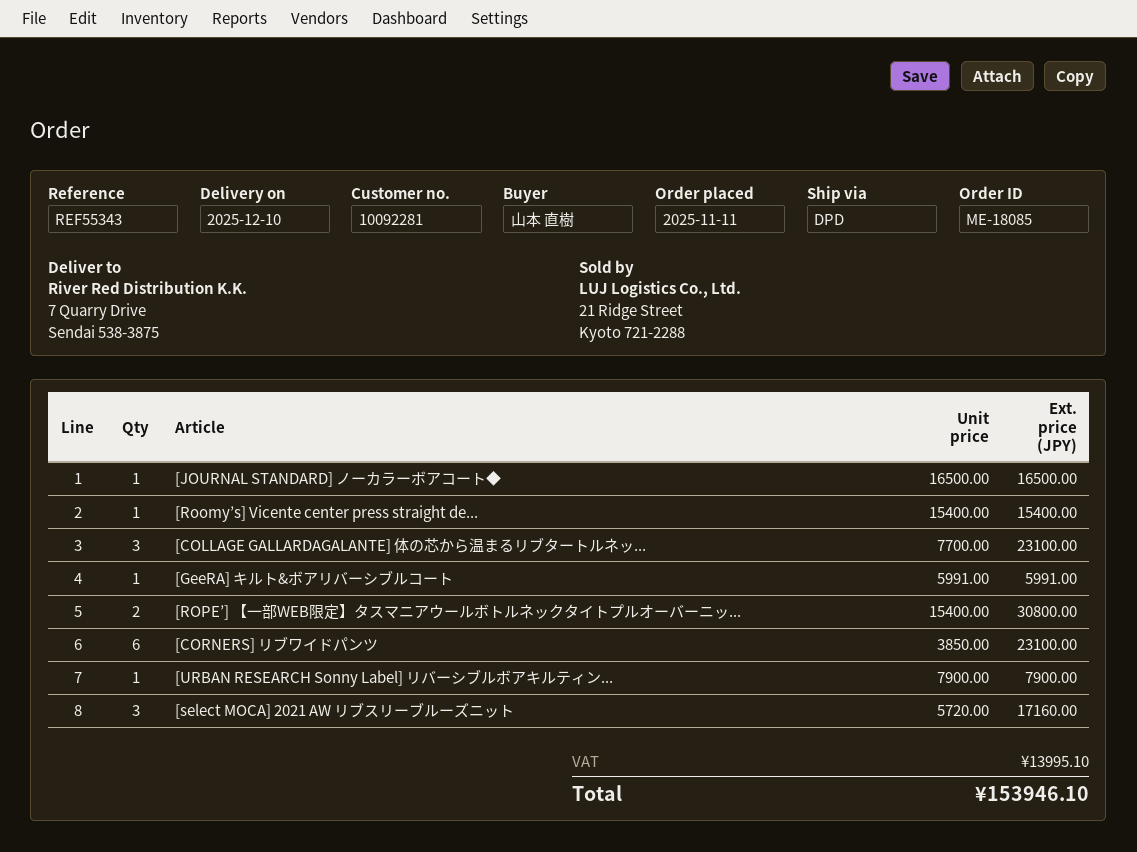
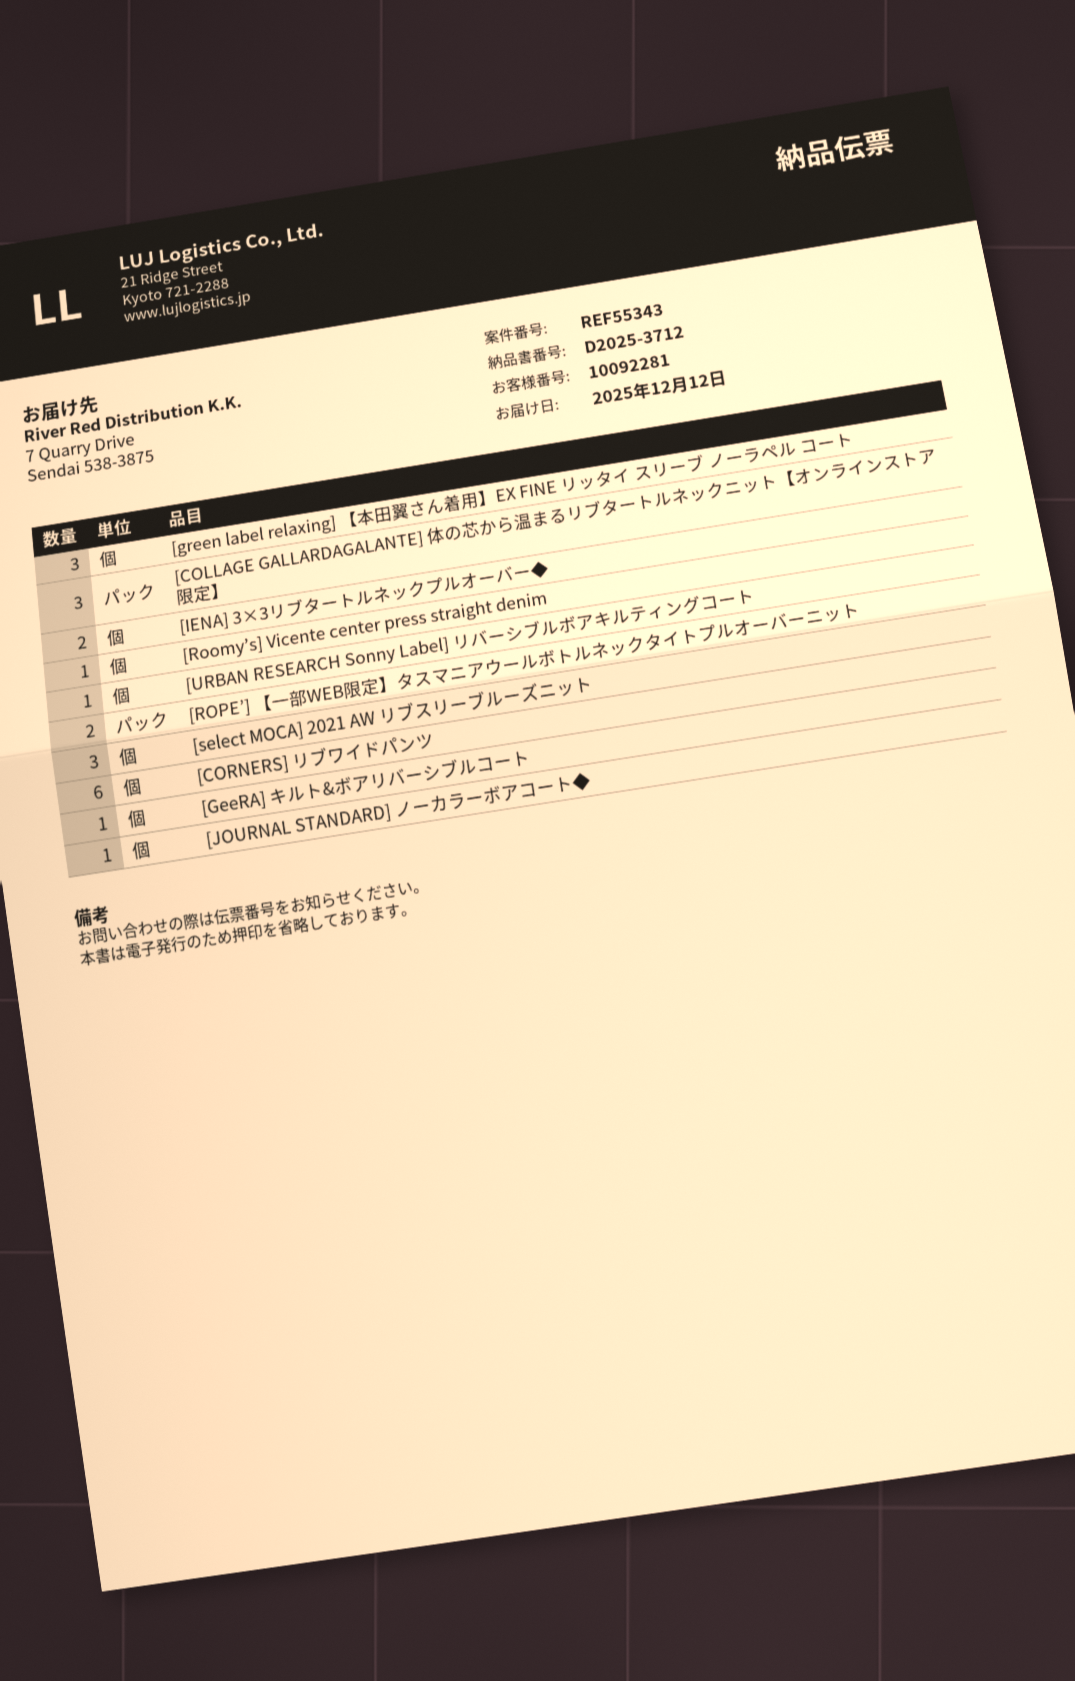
delivery date: 2025-12-10 -> 2025-12-12
[green label relaxing] 【本田翼さん着用】EX FINE リッタイ スリーブ ノーラペル コート: none -> 3
[IENA] 3×3リブタートルネックプルオーバー◆: none -> 2

